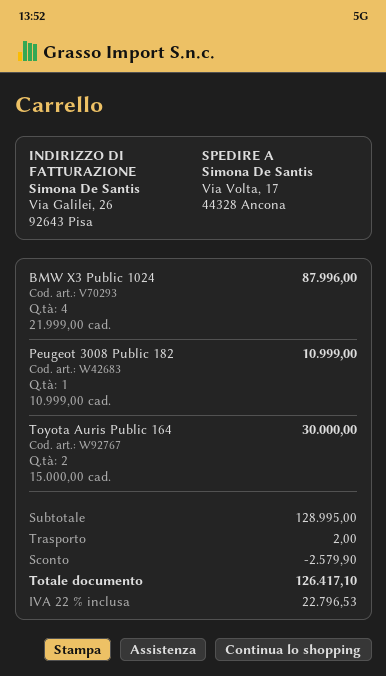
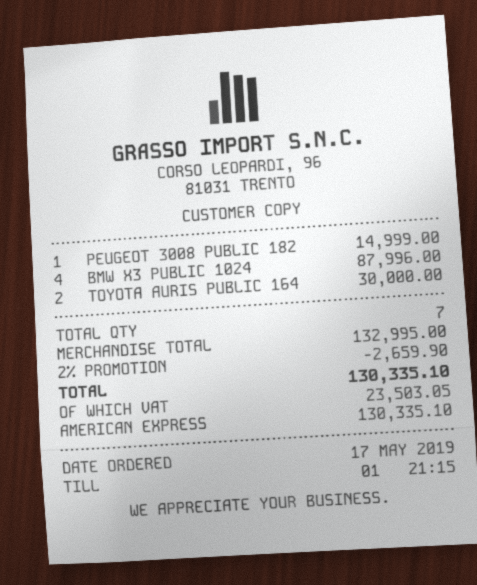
Peugeot 3008 Public 182: 1 for 10999.00 -> 1 for 14999.00
subtotal: 128995.00 -> 132995.00
discount: 2579.90 -> 2659.90
shipping: 2.00 -> none
tax: 22796.53 -> 23503.05
total: 126417.10 -> 130335.10

